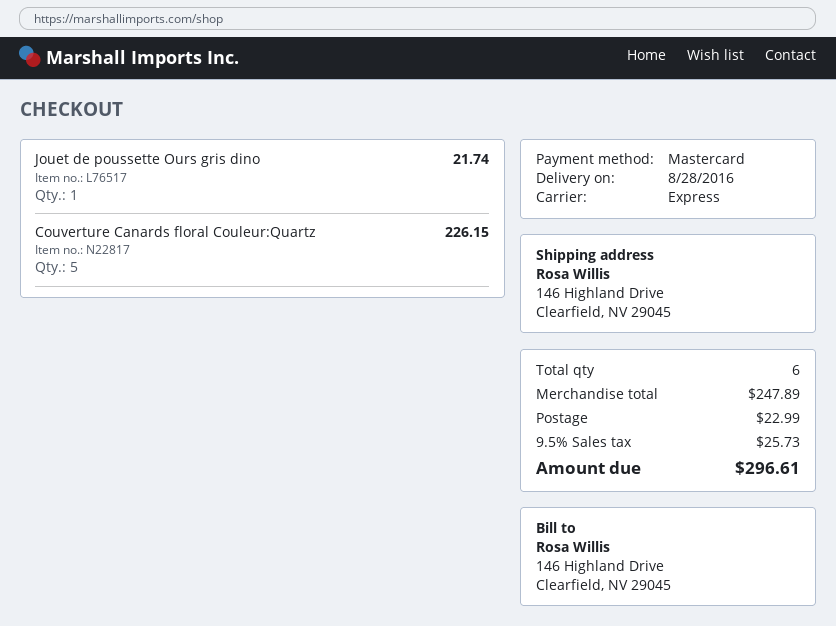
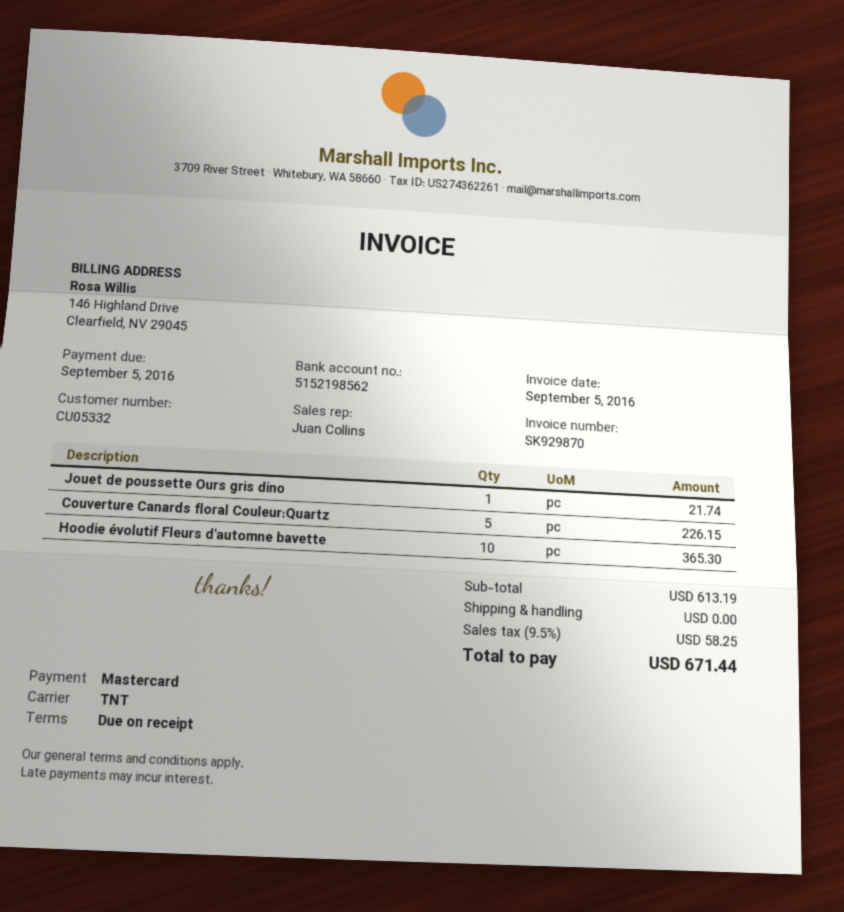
shipping method: express -> TNT
Hoodie évolutif Fleurs d'automne bavette: none -> 10 for 365.30
subtotal: 247.89 -> 613.19
shipping: 22.99 -> 0.00
tax: 9.5% = 25.73 -> 9.5% = 58.25
total: 296.61 -> 671.44

